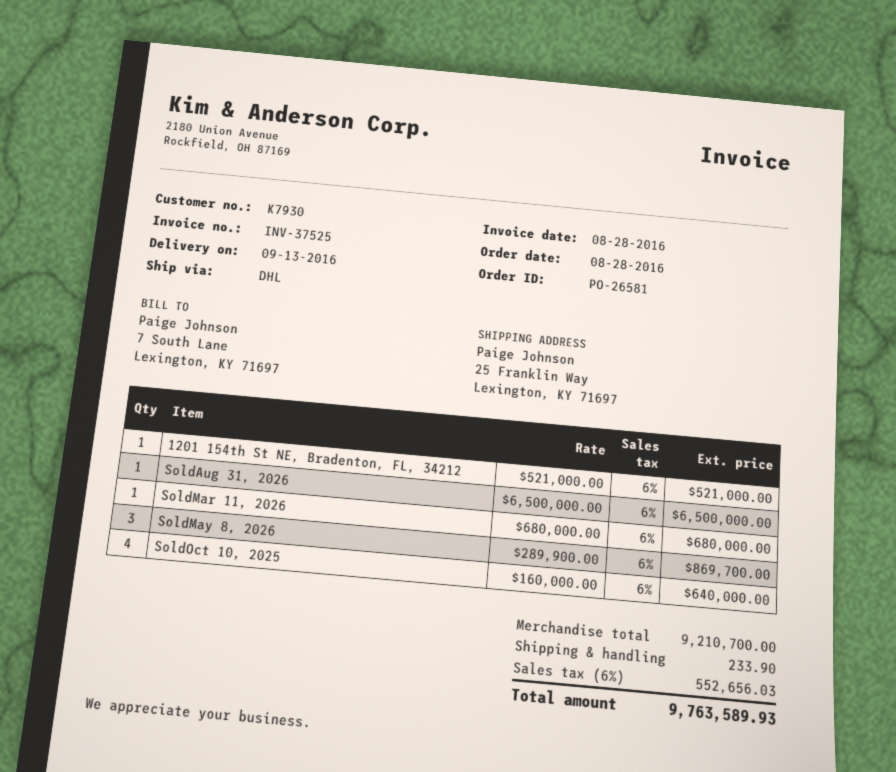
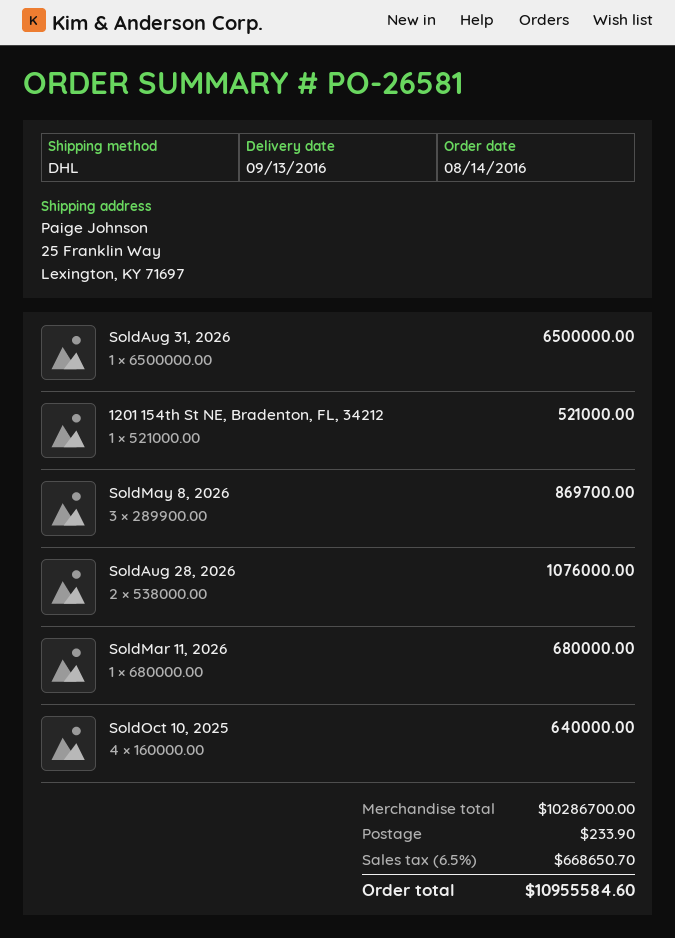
order date: 2016-08-28 -> 2016-08-14
SoldAug 28, 2026: none -> 2 x 538000.00 = 1076000.00
subtotal: 9210700.00 -> 10286700.00
tax: 6% = 552656.03 -> 6.5% = 668650.70
total: 9763589.93 -> 10955584.60

